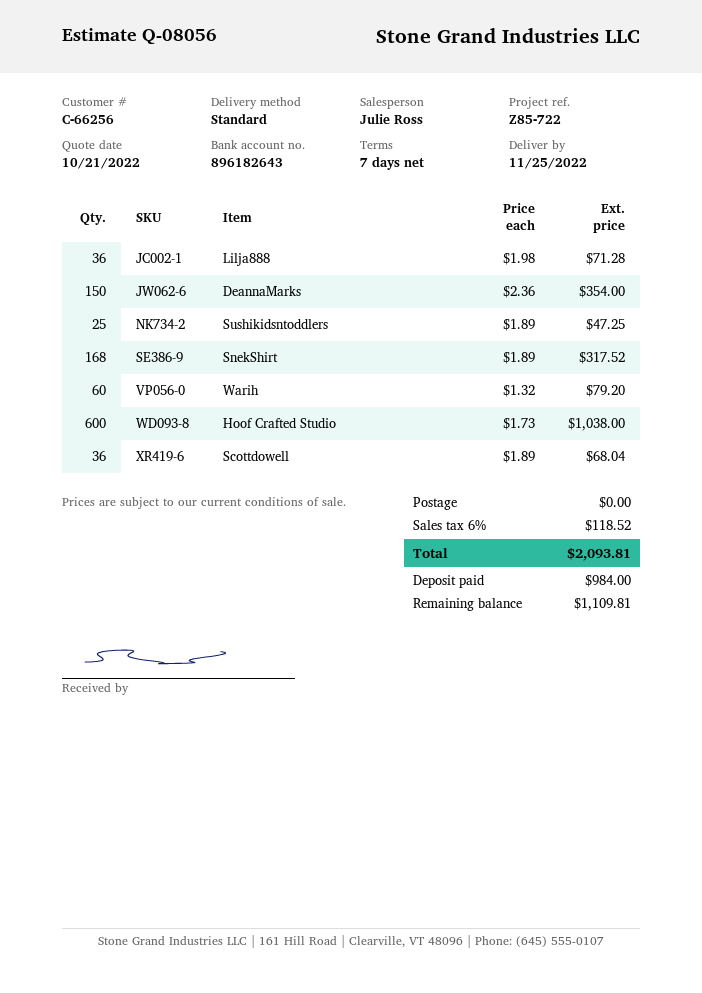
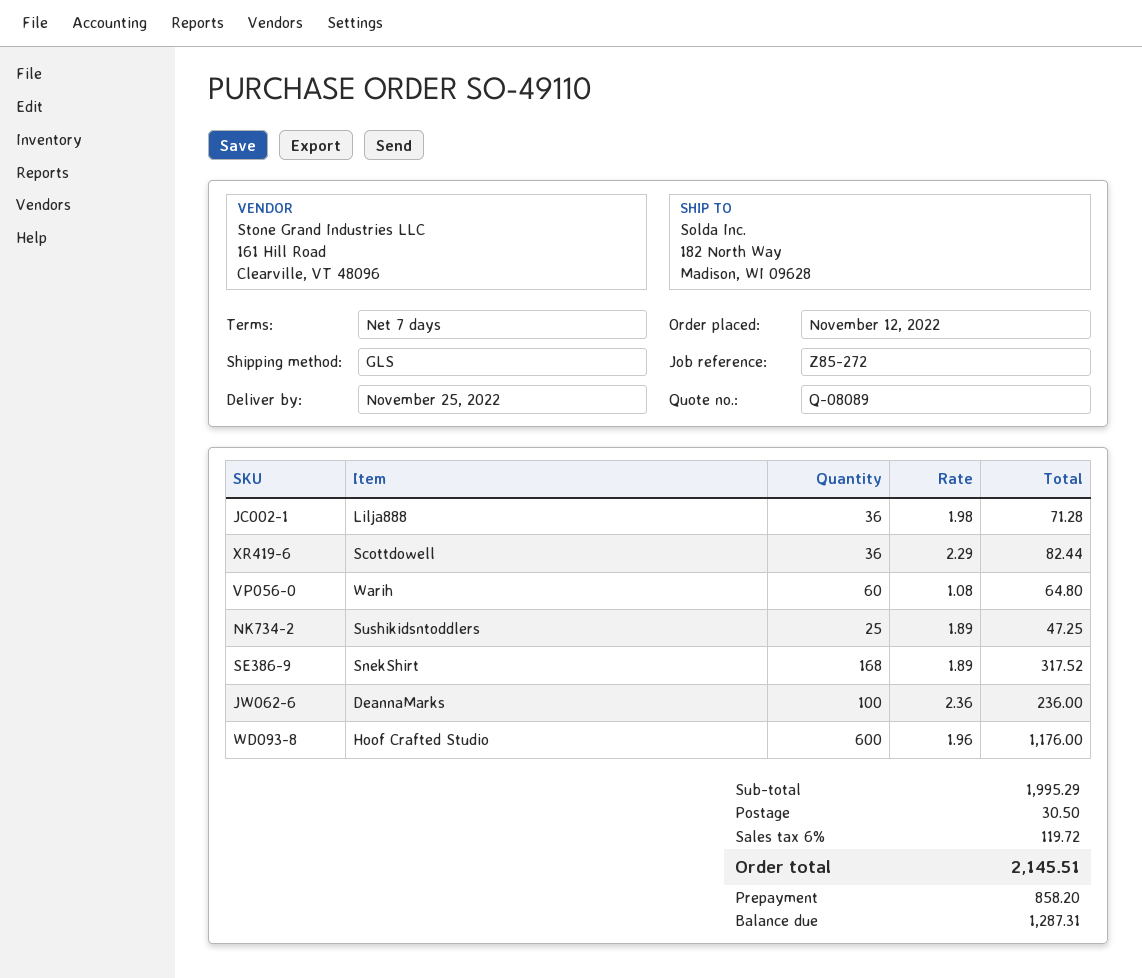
quote number: Q-08056 -> Q-08089
reference: Z85-722 -> Z85-272
shipping method: standard -> GLS
DeannaMarks: 150 x 2.36 = 354.00 -> 100 x 2.36 = 236.00
Warih: 60 x 1.32 = 79.20 -> 60 x 1.08 = 64.80
Hoof Crafted Studio: 600 x 1.73 = 1038.00 -> 600 x 1.96 = 1176.00
Scottdowell: 36 x 1.89 = 68.04 -> 36 x 2.29 = 82.44
shipping: 0.00 -> 30.50
tax: 6% = 118.52 -> 6% = 119.72
total: 2093.81 -> 2145.51
deposit: 984.00 -> 858.20
balance: 1109.81 -> 1287.31

